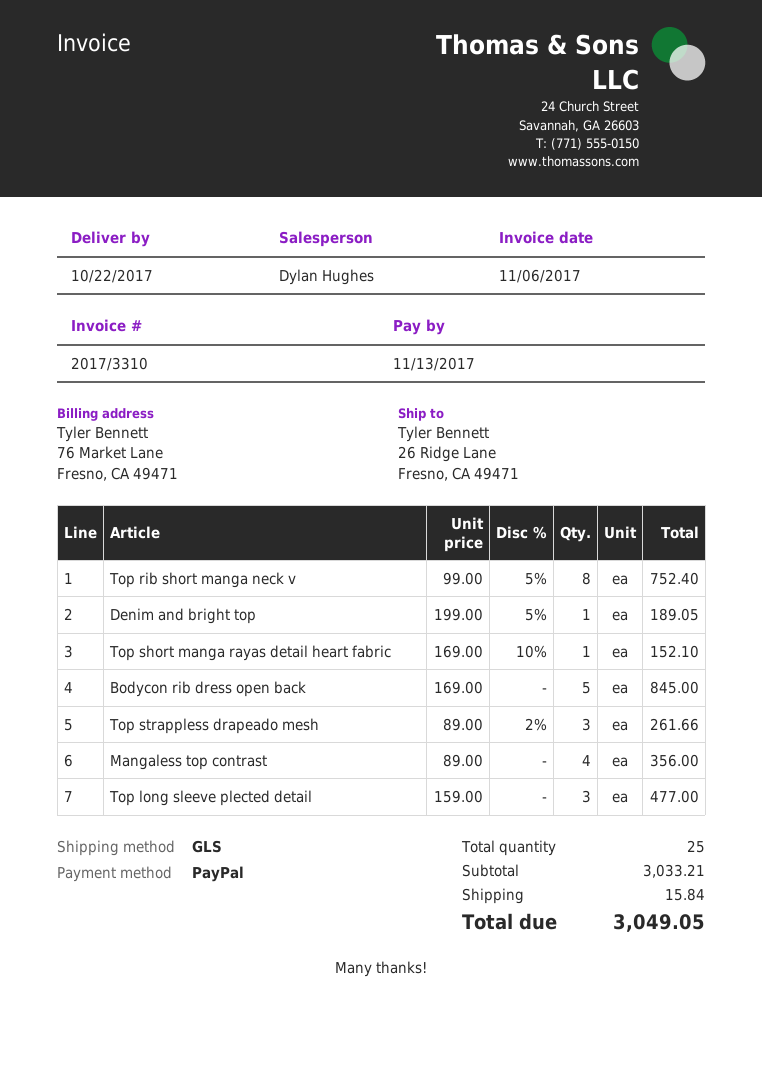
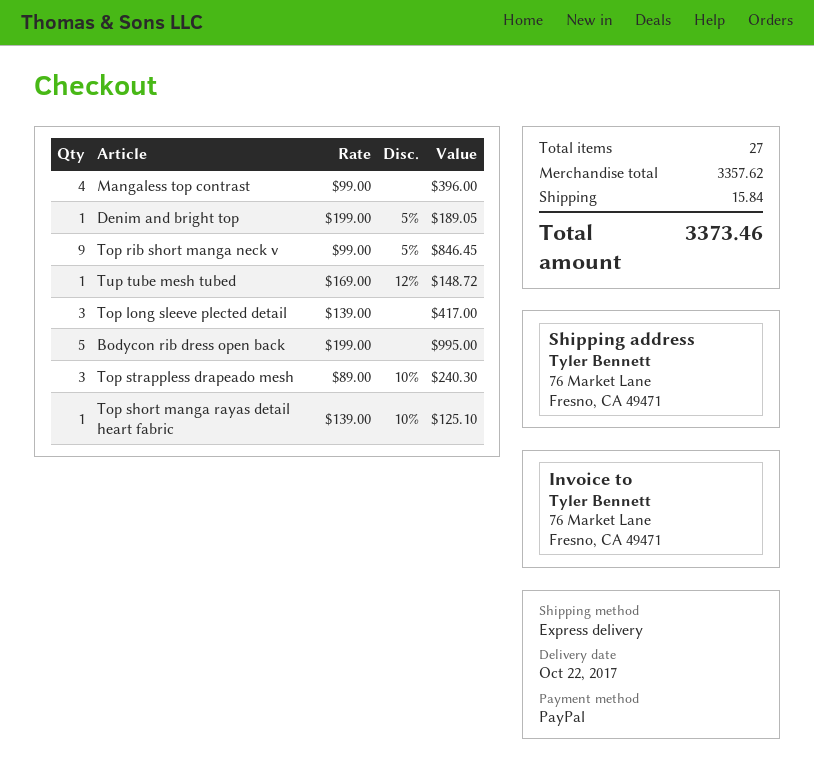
shipping method: GLS -> express
ship to: 26 Ridge Lane, Fresno, CA 49471 -> 76 Market Lane, Fresno, CA 49471
Top rib short manga neck v: 8 x 99.00 - 5% = 752.40 -> 9 x 99.00 - 5% = 846.45
Top short manga rayas detail heart fabric: 1 x 169.00 - 10% = 152.10 -> 1 x 139.00 - 10% = 125.10
Bodycon rib dress open back: 5 x 169.00 = 845.00 -> 5 x 199.00 = 995.00
Top strappless drapeado mesh: 3 x 89.00 - 2% = 261.66 -> 3 x 89.00 - 10% = 240.30
Mangaless top contrast: 4 x 89.00 = 356.00 -> 4 x 99.00 = 396.00
Top long sleeve plected detail: 3 x 159.00 = 477.00 -> 3 x 139.00 = 417.00
Tup tube mesh tubed: none -> 1 x 169.00 - 12% = 148.72
total quantity: 25 -> 27
subtotal: 3033.21 -> 3357.62
total: 3049.05 -> 3373.46

